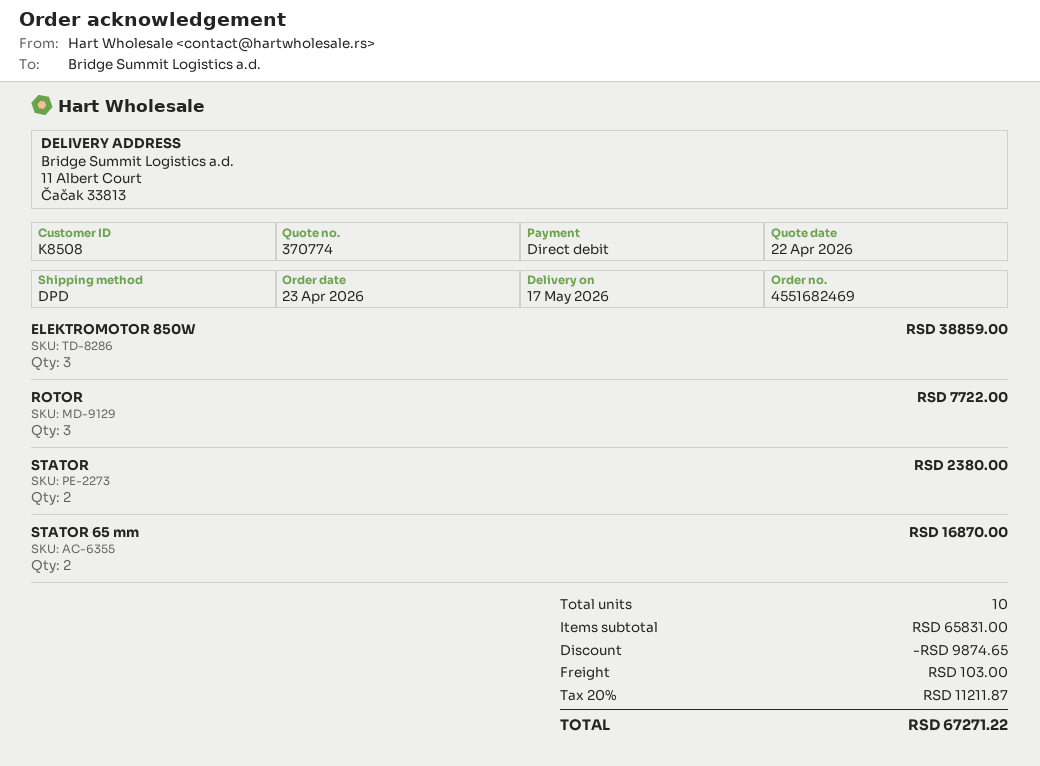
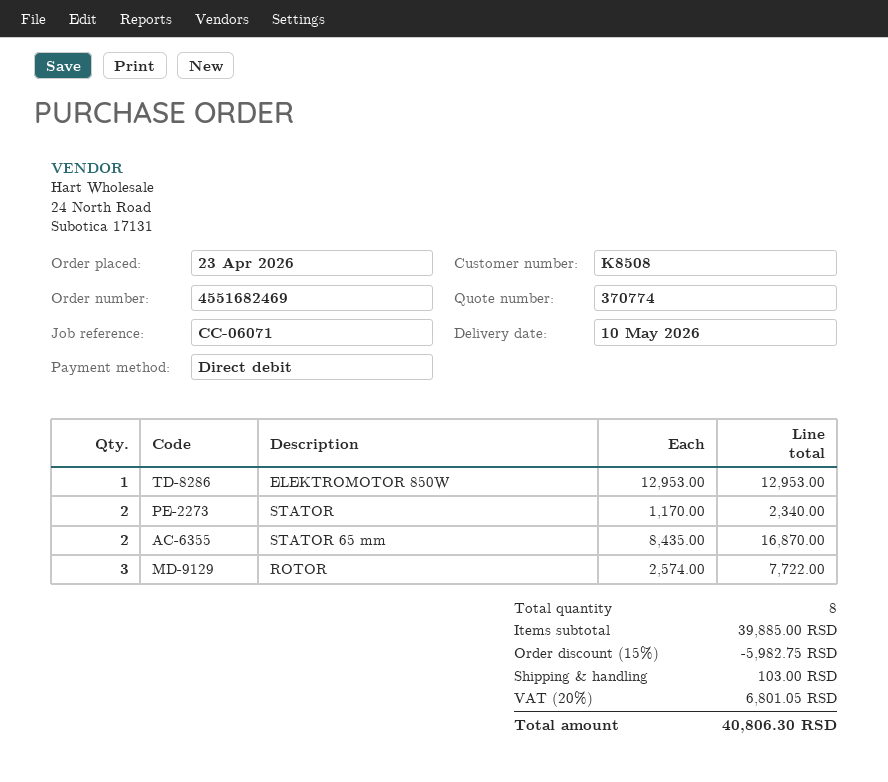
delivery date: 2026-05-17 -> 2026-05-10
ELEKTROMOTOR 850W: 3 for 38859.00 -> 1 for 12953.00
STATOR: 2 for 2380.00 -> 2 for 2340.00
total quantity: 10 -> 8
subtotal: 65831.00 -> 39885.00
discount: 9874.65 -> 5982.75
tax: 20% = 11211.87 -> 20% = 6801.05
total: 67271.22 -> 40806.30

